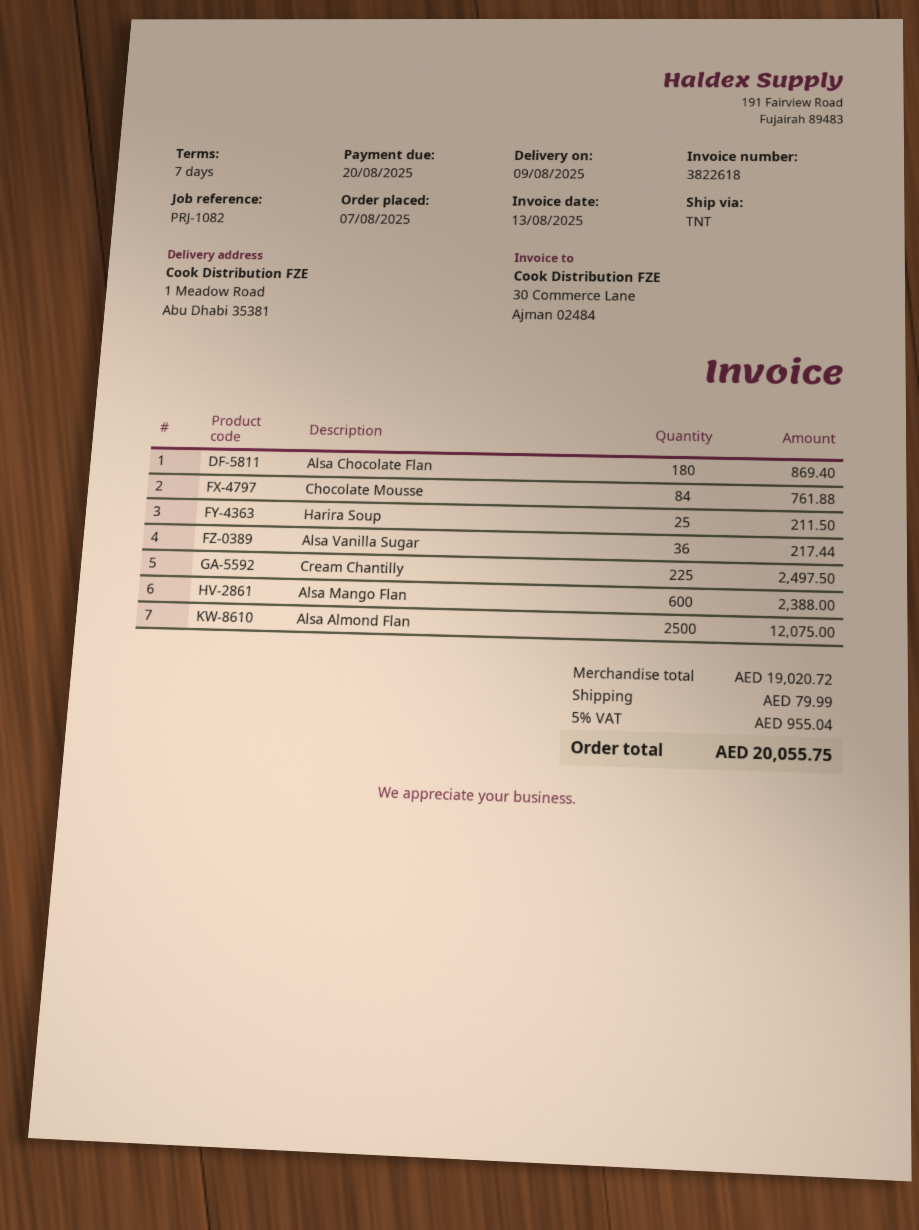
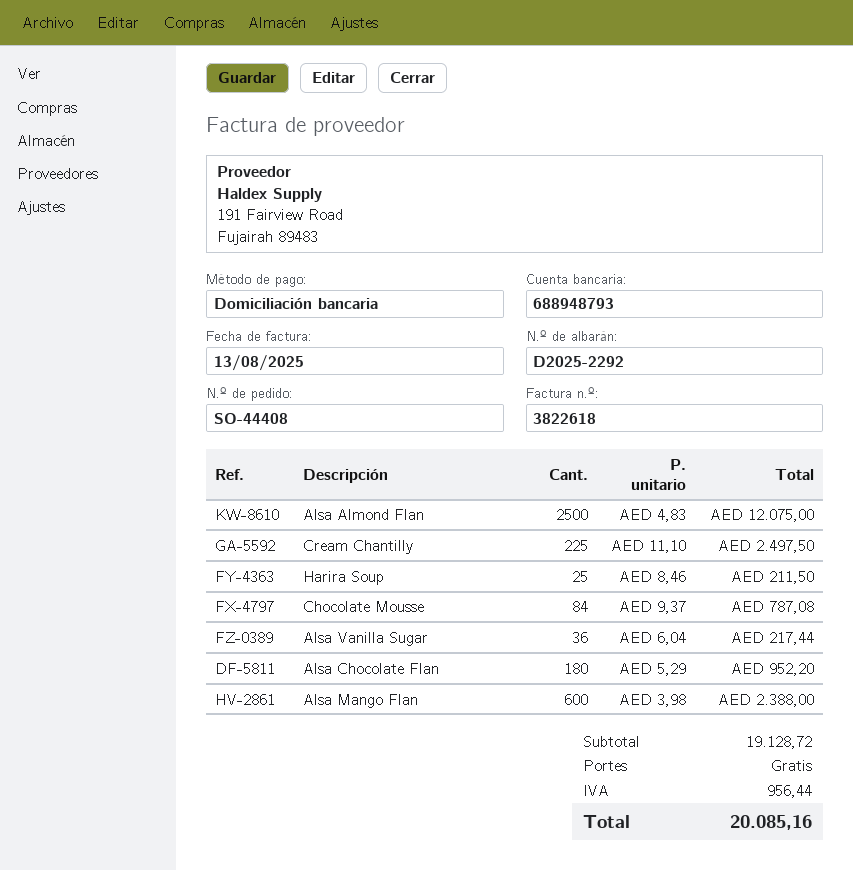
Alsa Chocolate Flan: 180 for 869.40 -> 180 for 952.20
Chocolate Mousse: 84 for 761.88 -> 84 for 787.08
subtotal: 19020.72 -> 19128.72
shipping: 79.99 -> 0.00
tax: 955.04 -> 956.44
total: 20055.75 -> 20085.16

